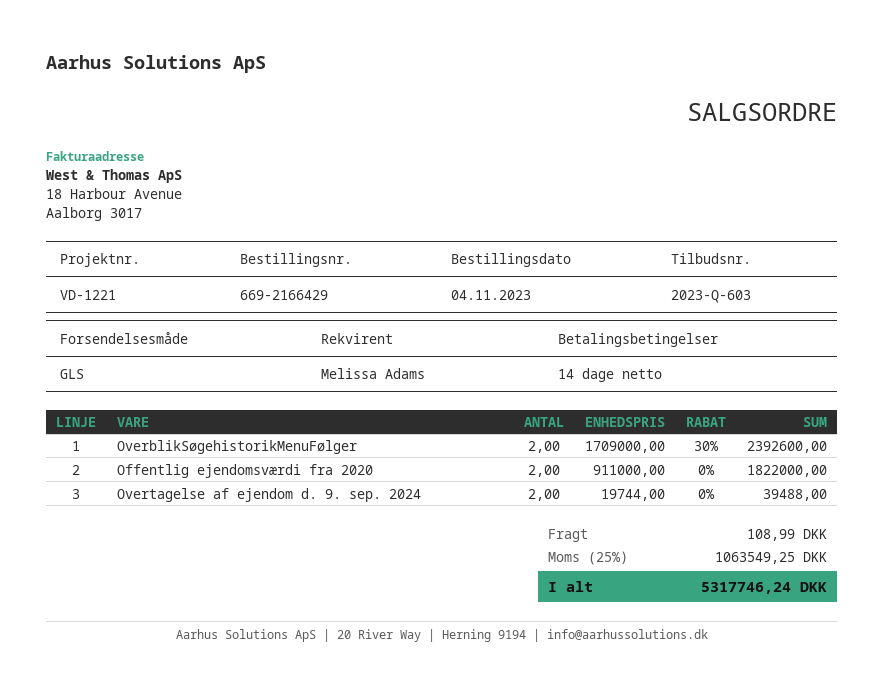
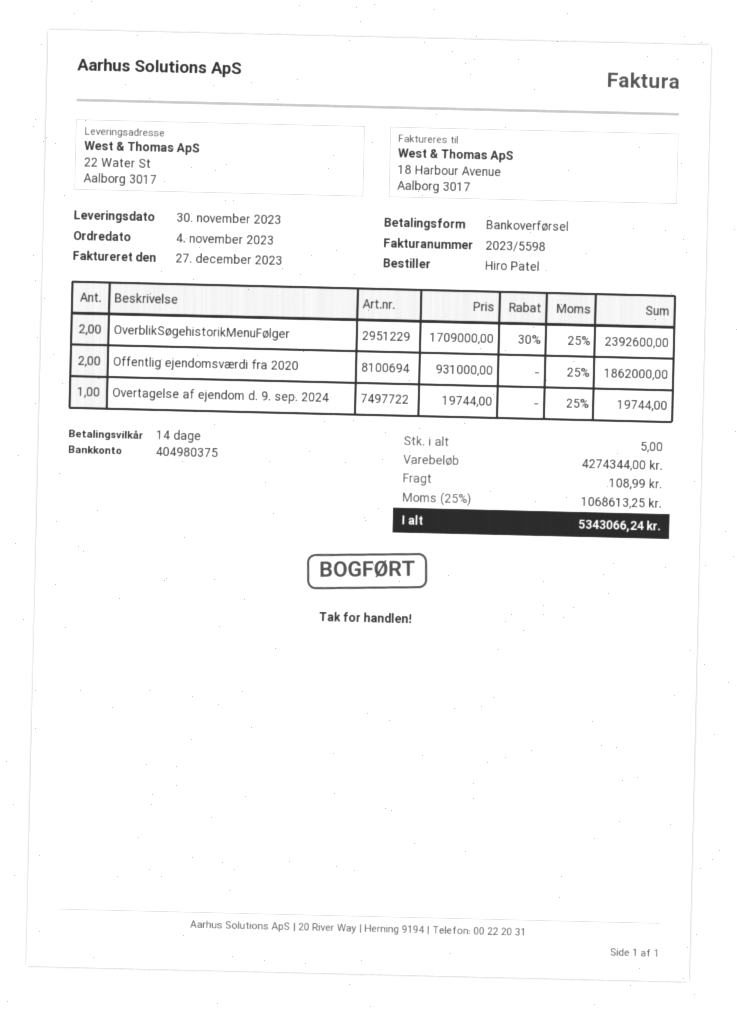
ordered by: Melissa Adams -> Hiro Patel
Offentlig ejendomsværdi fra 2020: 2 x 911000.00 = 1822000.00 -> 2 x 931000.00 = 1862000.00
Overtagelse af ejendom d. 9. sep. 2024: 2 x 19744.00 = 39488.00 -> 1 x 19744.00 = 19744.00
tax: 25% = 1063549.25 -> 25% = 1068613.25
total: 5317746.24 -> 5343066.24

